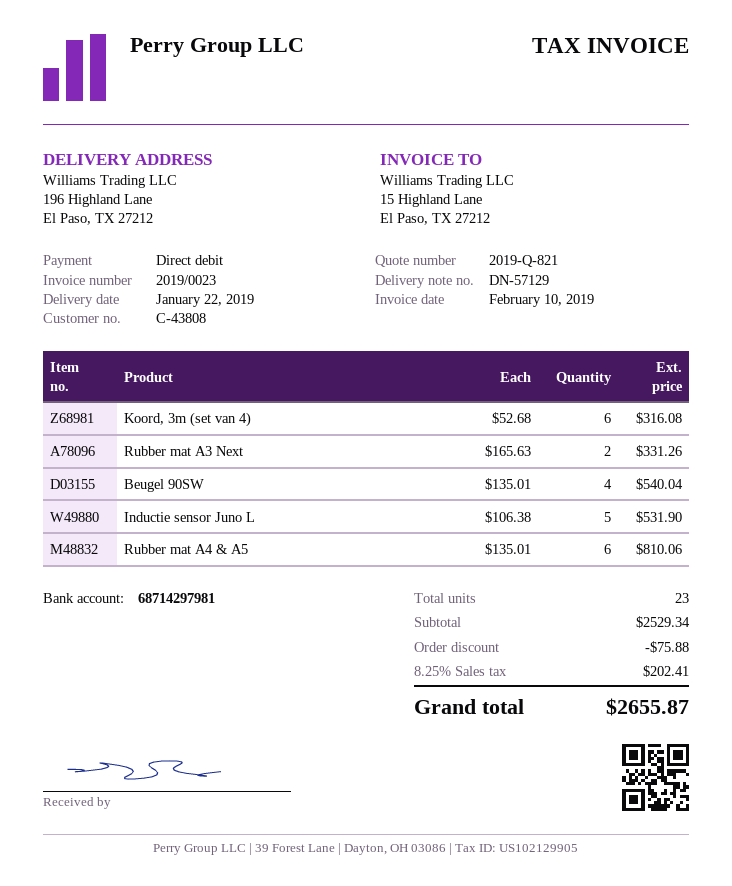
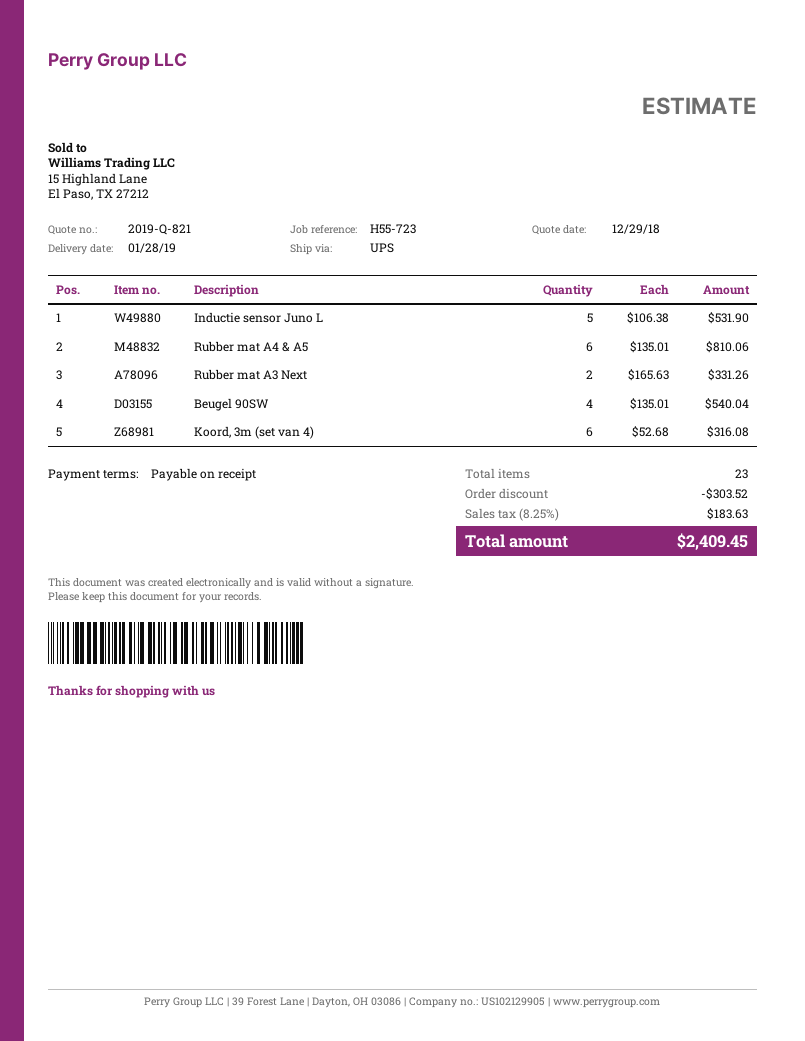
delivery date: 2019-01-22 -> 2019-01-28
discount: 75.88 -> 303.52
tax: 8.25% = 202.41 -> 8.25% = 183.63
total: 2655.87 -> 2409.45

